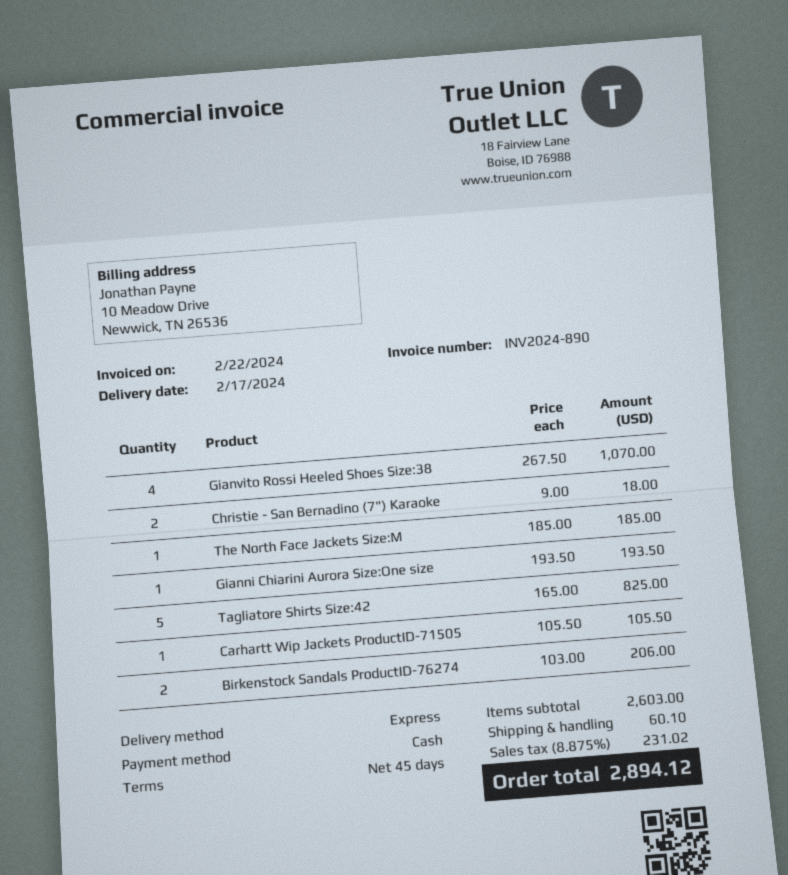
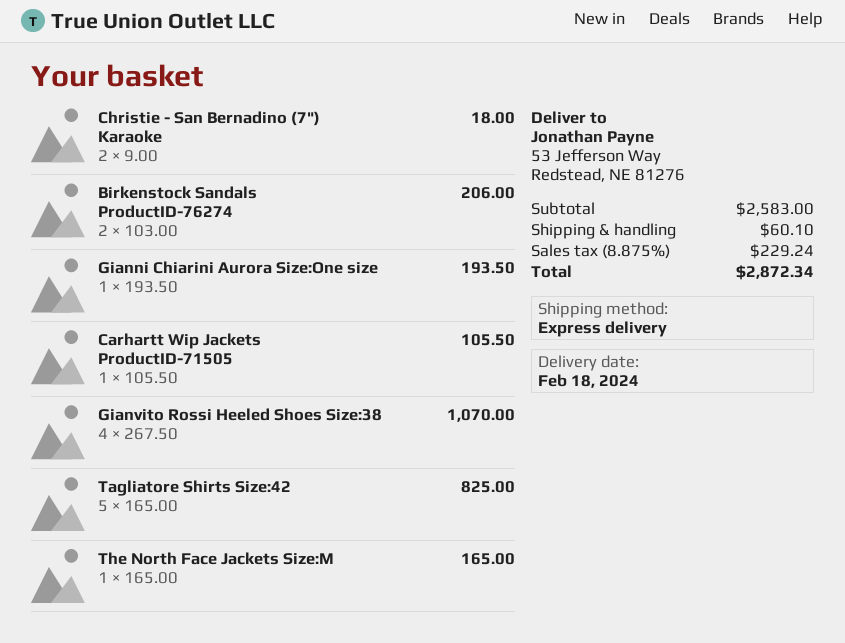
delivery date: 2024-02-17 -> 2024-02-18
The North Face Jackets Size:M: 1 x 185.00 = 185.00 -> 1 x 165.00 = 165.00
subtotal: 2603.00 -> 2583.00
tax: 8.875% = 231.02 -> 8.875% = 229.24
total: 2894.12 -> 2872.34

